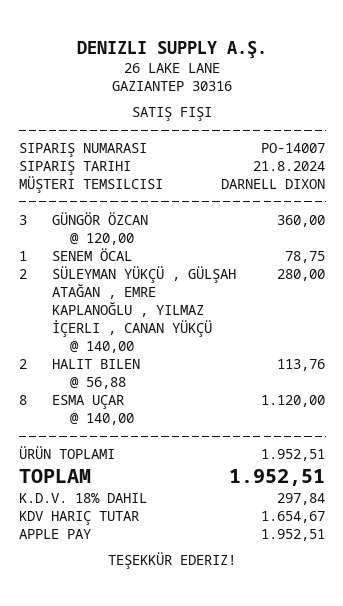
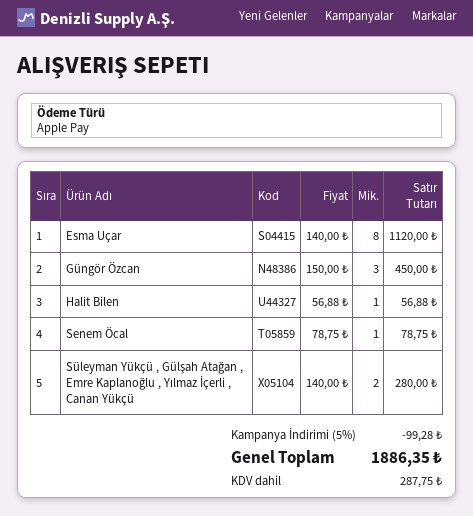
GÜNGÖR ÖZCAN: 3 x 120.00 = 360.00 -> 3 x 150.00 = 450.00
HALIT BILEN: 2 x 56.88 = 113.76 -> 1 x 56.88 = 56.88
discount: none -> 5% = 99.28
tax: 297.84 -> 287.75
total: 1952.51 -> 1886.35

